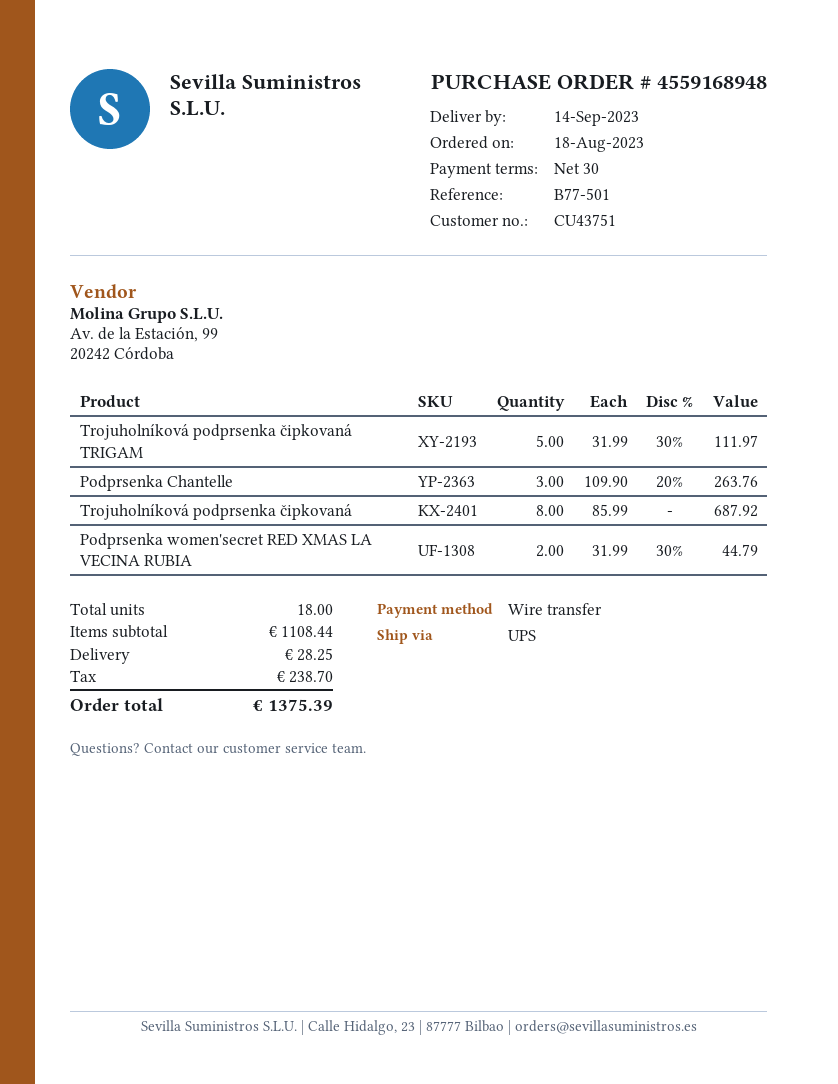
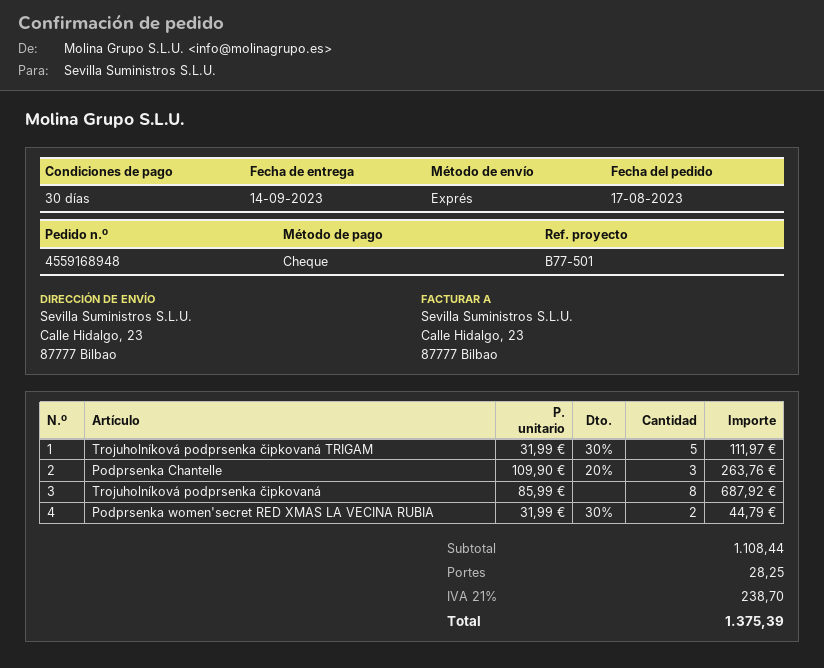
order date: 2023-08-18 -> 2023-08-17
payment method: bank transfer -> cheque
shipping method: UPS -> express

